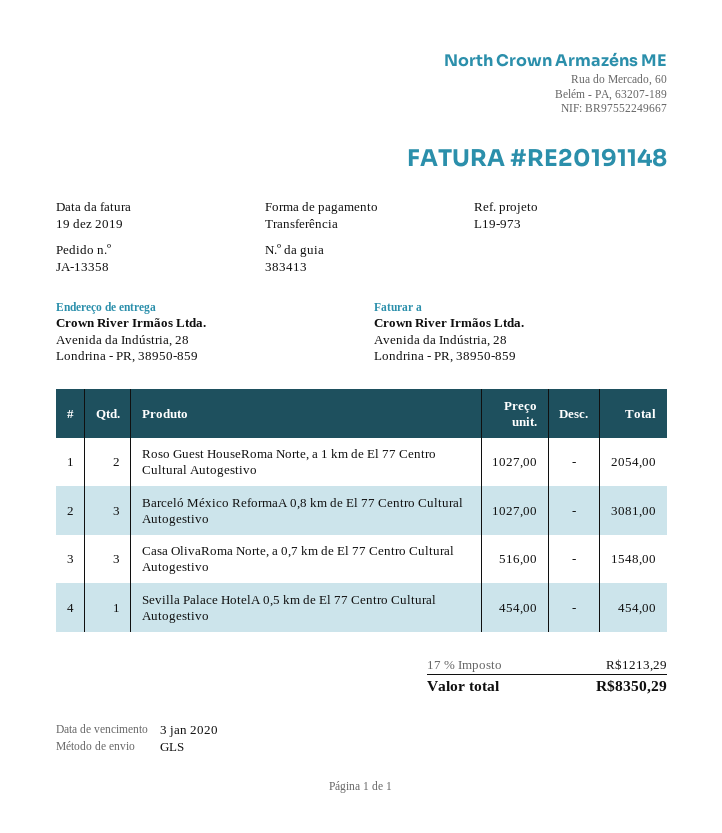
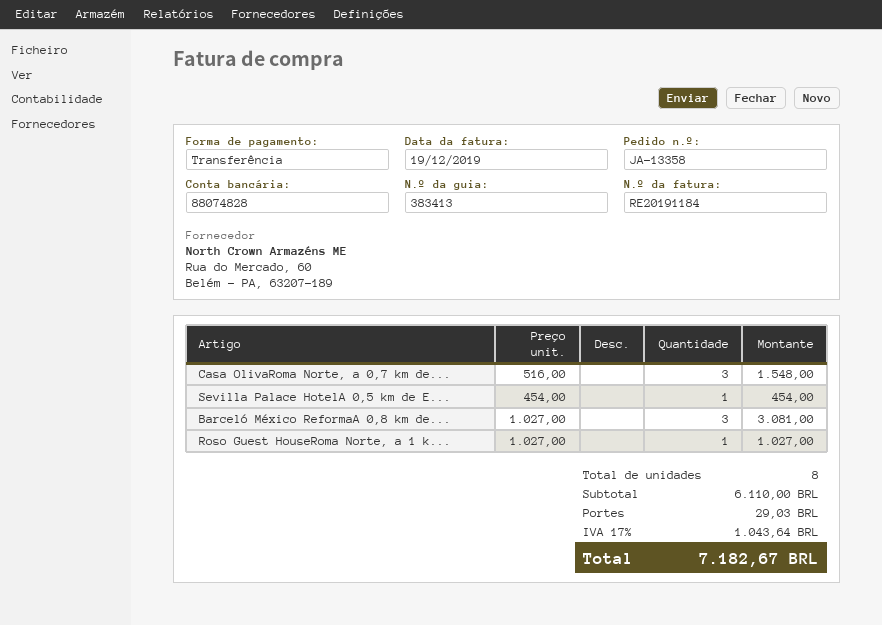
invoice number: RE20191148 -> RE20191184
Roso Guest HouseRoma Norte, a 1 km de El 77 Centro Cultural Autogestivo: 2 x 1027.00 = 2054.00 -> 1 x 1027.00 = 1027.00
shipping: none -> 29.03
tax: 17% = 1213.29 -> 17% = 1043.64
total: 8350.29 -> 7182.67

